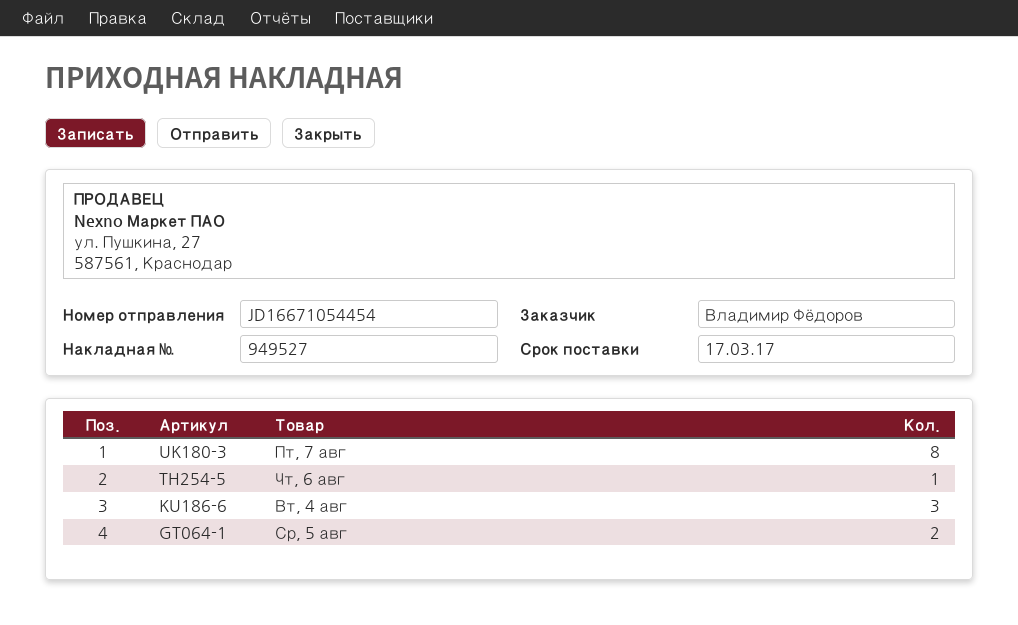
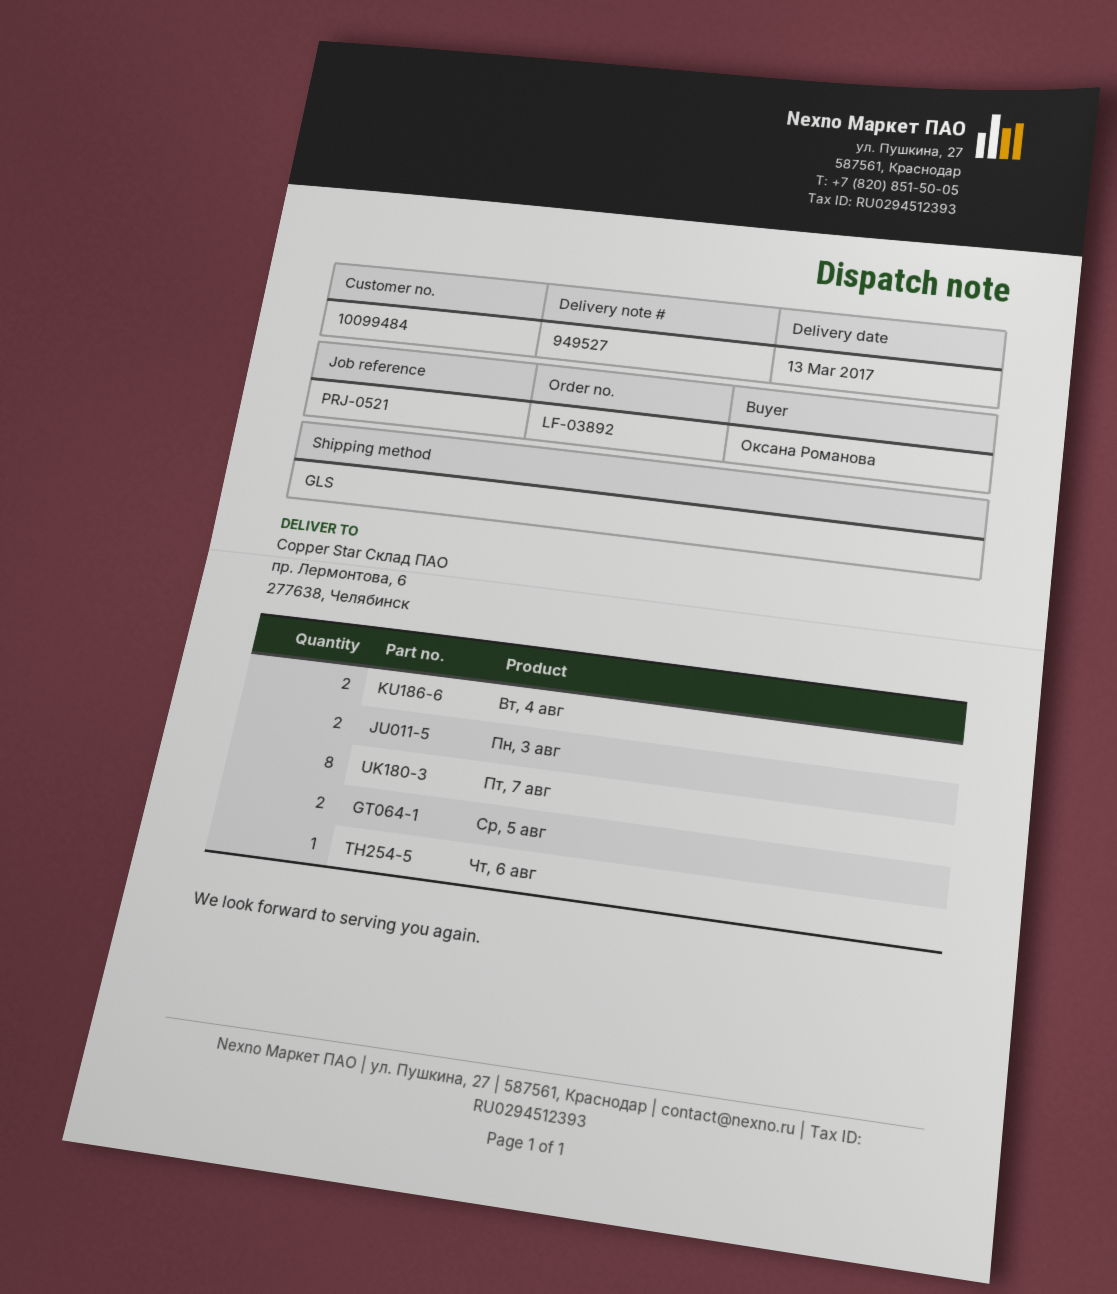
delivery date: 2017-03-17 -> 2017-03-13
ordered by: Владимир Фёдоров -> Оксана Романова
Вт, 4 авг: 3 -> 2
Пн, 3 авг: none -> 2

